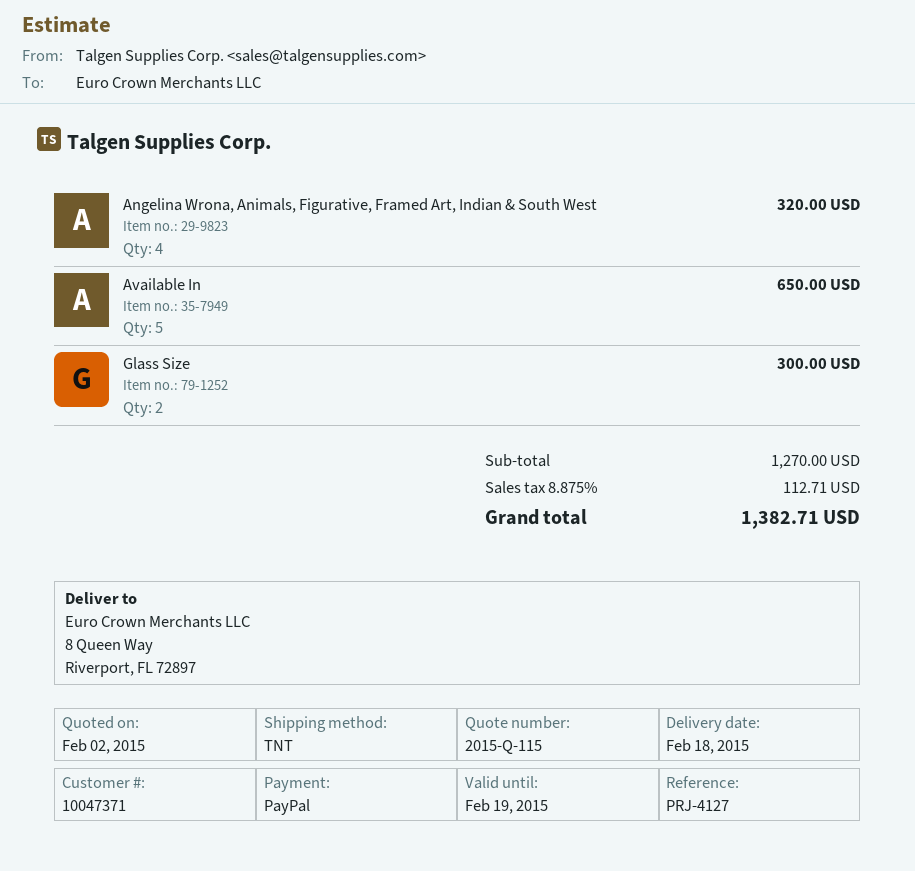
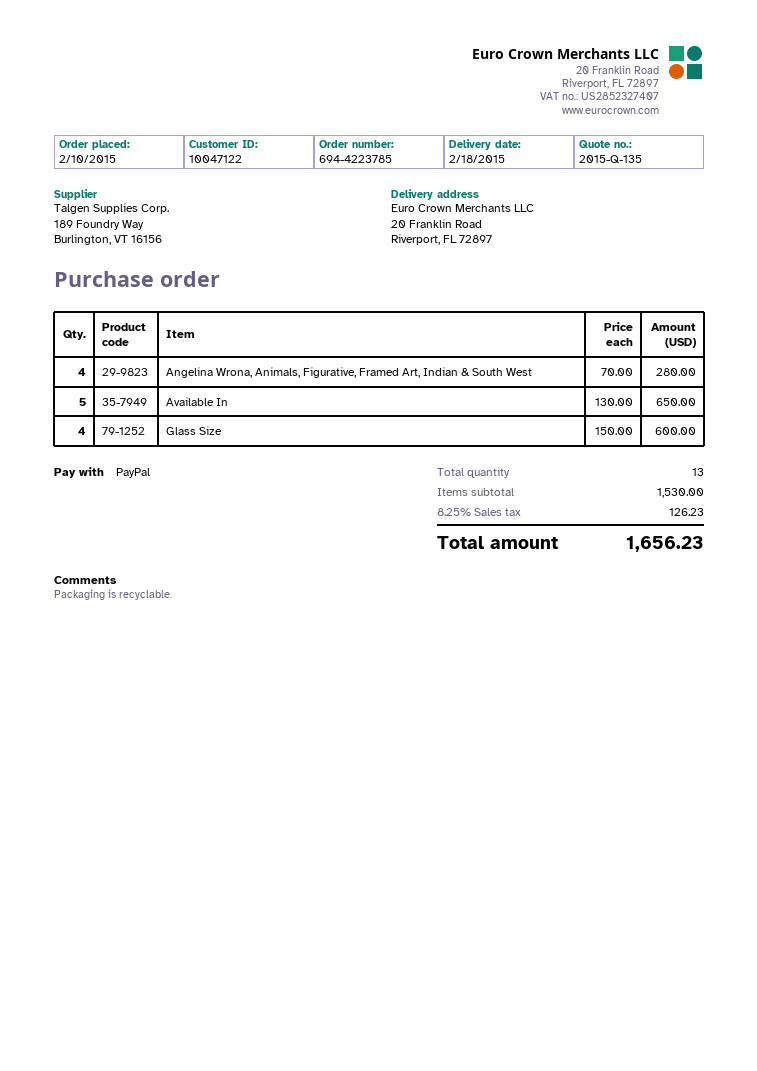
quote number: 2015-Q-115 -> 2015-Q-135
customer number: 10047371 -> 10047122
ship to: 8 Queen Way, Riverport, FL 72897 -> 20 Franklin Road, Riverport, FL 72897
Angelina Wrona, Animals, Figurative, Framed Art, Indian & South West: 4 for 320.00 -> 4 for 280.00
Glass Size: 2 for 300.00 -> 4 for 600.00
subtotal: 1270.00 -> 1530.00
tax: 8.875% = 112.71 -> 8.25% = 126.23
total: 1382.71 -> 1656.23

